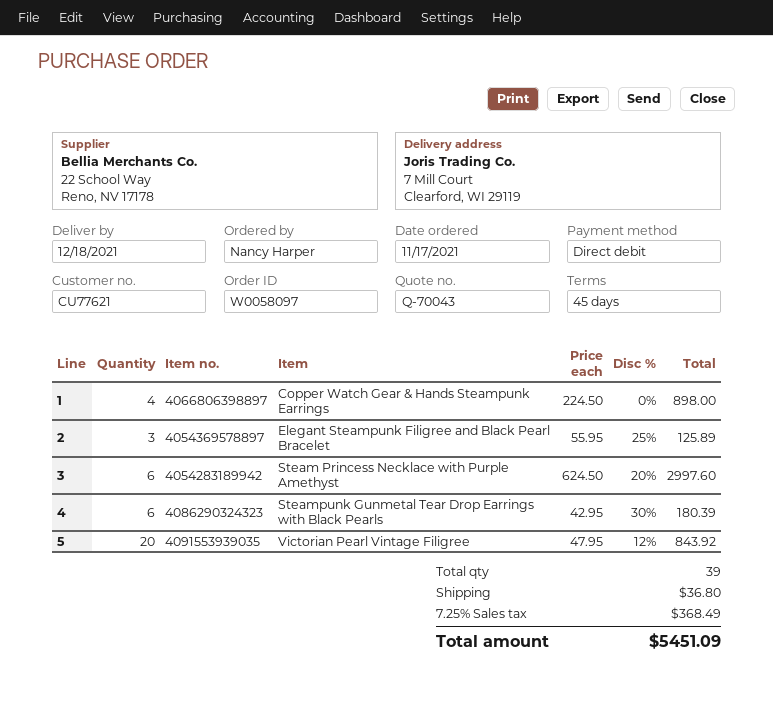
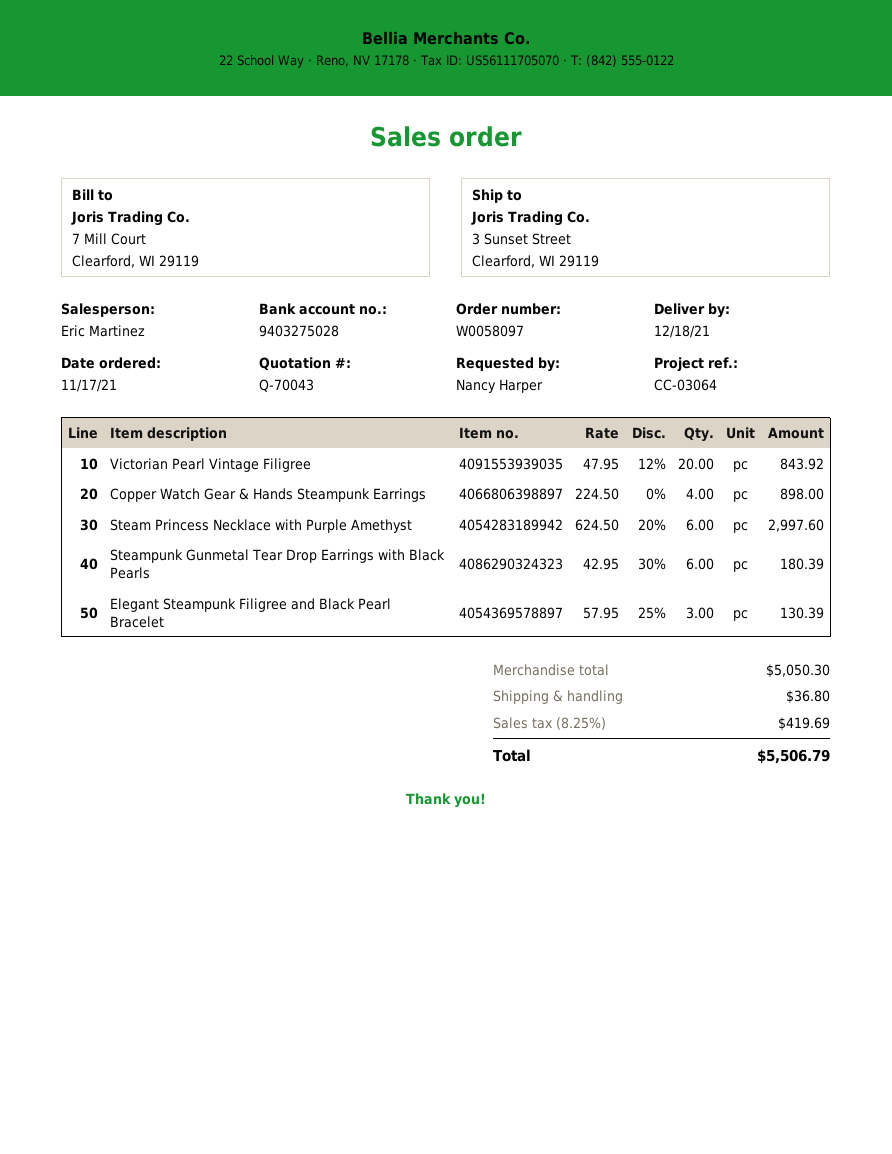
ship to: 7 Mill Court, Clearford, WI 29119 -> 3 Sunset Street, Clearford, WI 29119
Elegant Steampunk Filigree and Black Pearl Bracelet: 3 x 55.95 - 25% = 125.89 -> 3 x 57.95 - 25% = 130.39
tax: 7.25% = 368.49 -> 8.25% = 419.69
total: 5451.09 -> 5506.79

